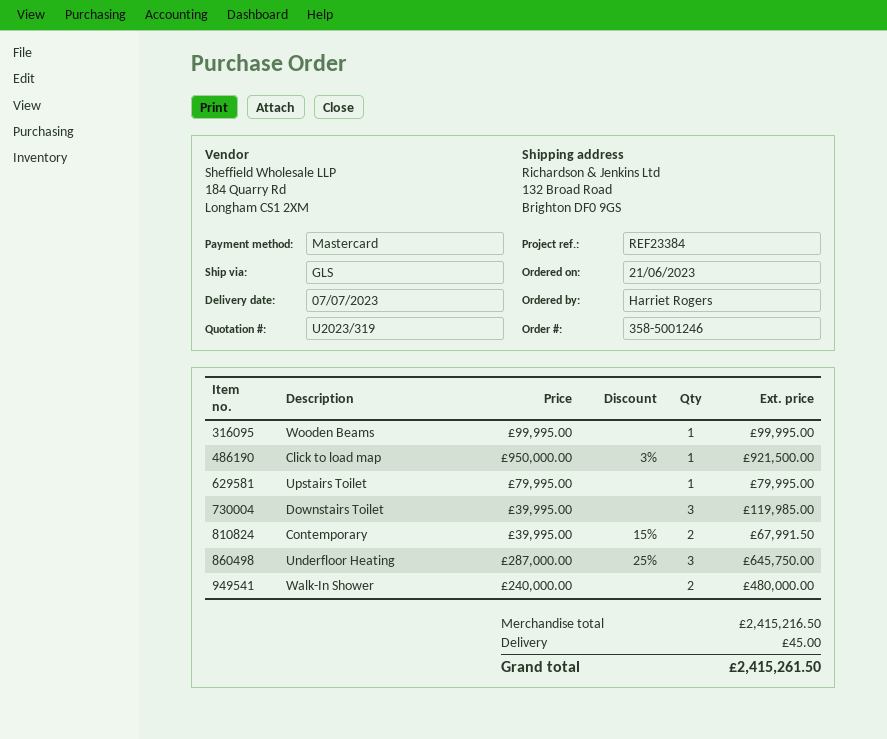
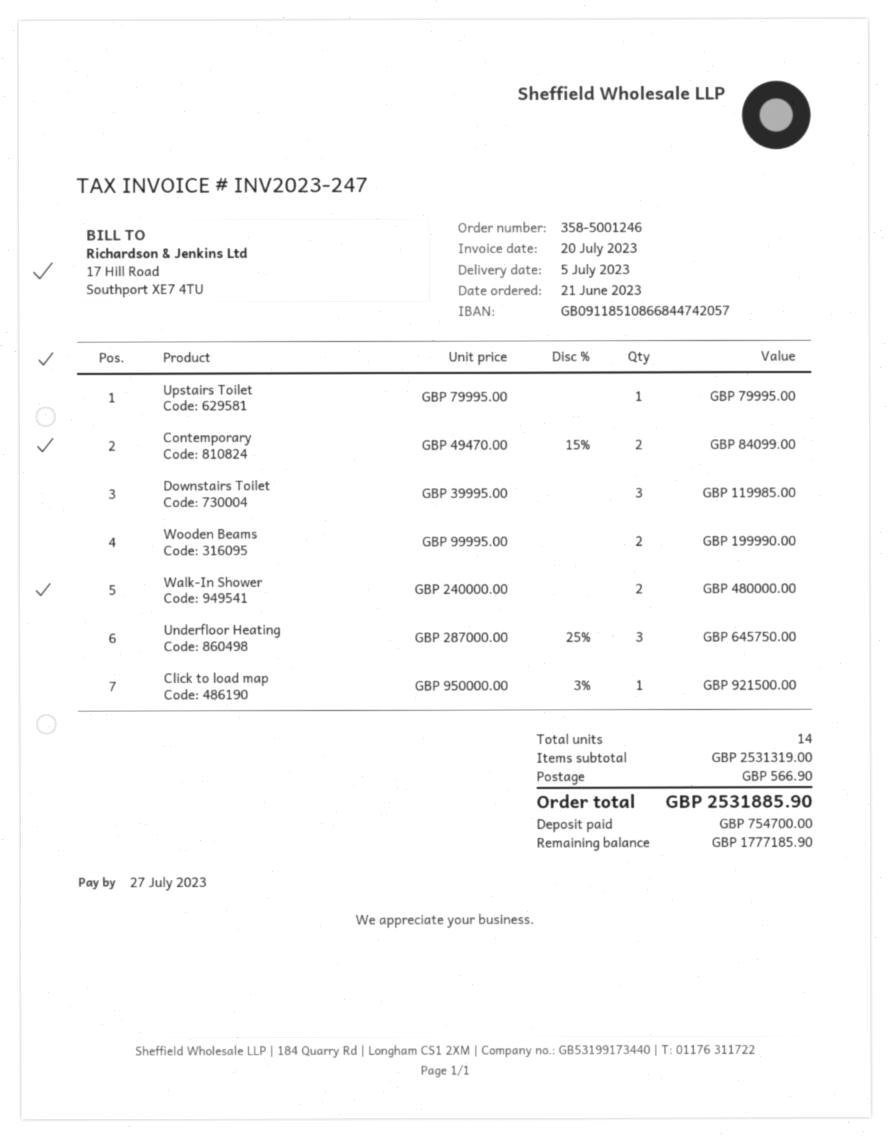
delivery date: 2023-07-07 -> 2023-07-05
Wooden Beams: 1 x 99995.00 = 99995.00 -> 2 x 99995.00 = 199990.00
Contemporary: 2 x 39995.00 - 15% = 67991.50 -> 2 x 49470.00 - 15% = 84099.00
subtotal: 2415216.50 -> 2531319.00
shipping: 45.00 -> 566.90
total: 2415261.50 -> 2531885.90

